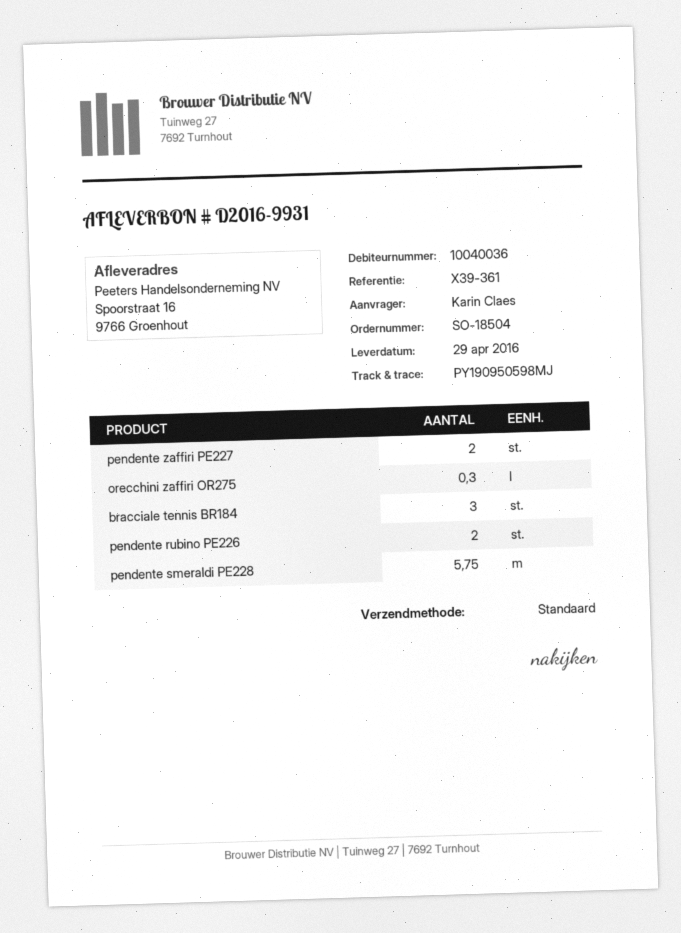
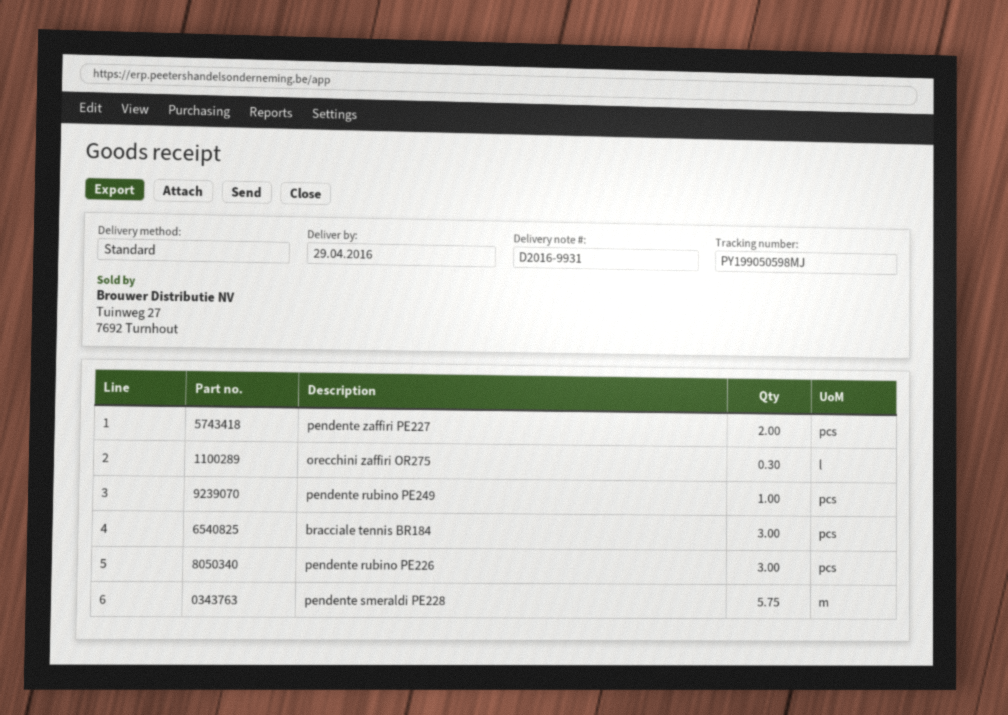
tracking number: PY190950598MJ -> PY199050598MJ
pendente rubino PE226: 2 -> 3
pendente rubino PE249: none -> 1

